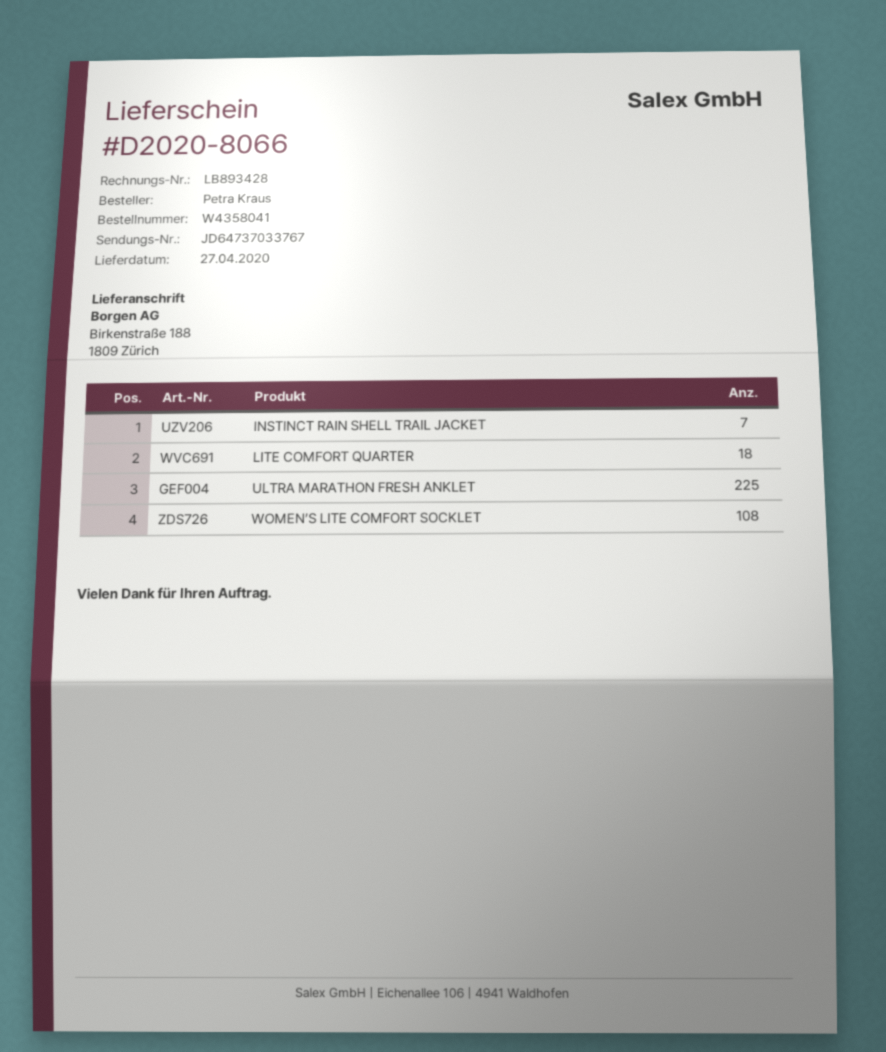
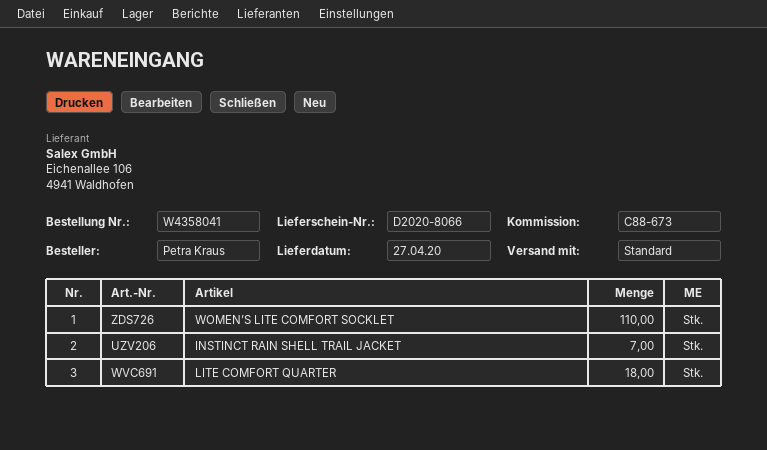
ULTRA MARATHON FRESH ANKLET: 225 -> none
WOMEN’S LITE COMFORT SOCKLET: 108 -> 110

